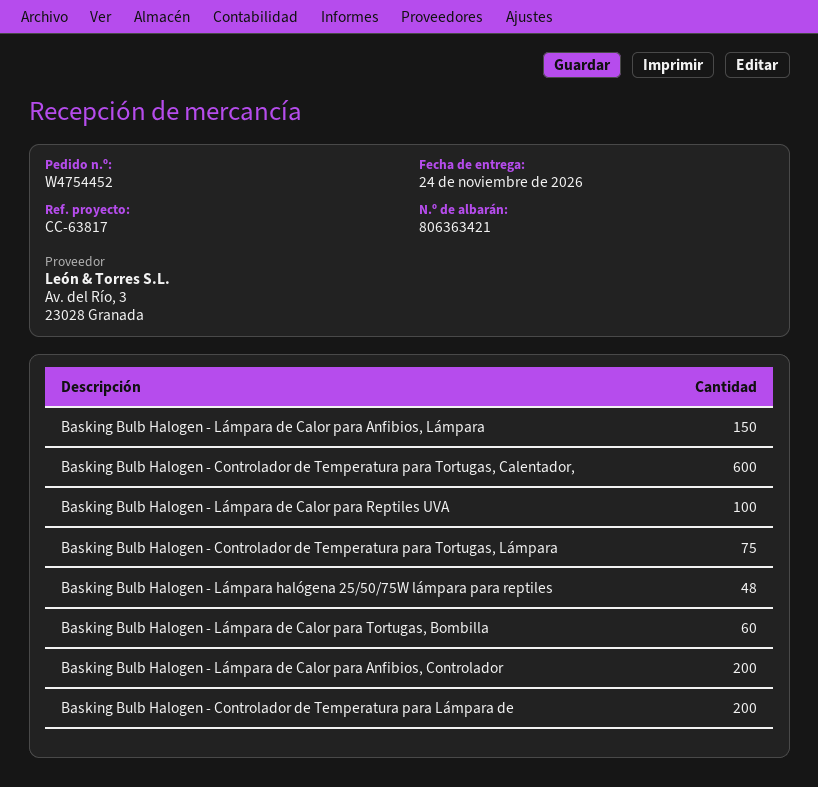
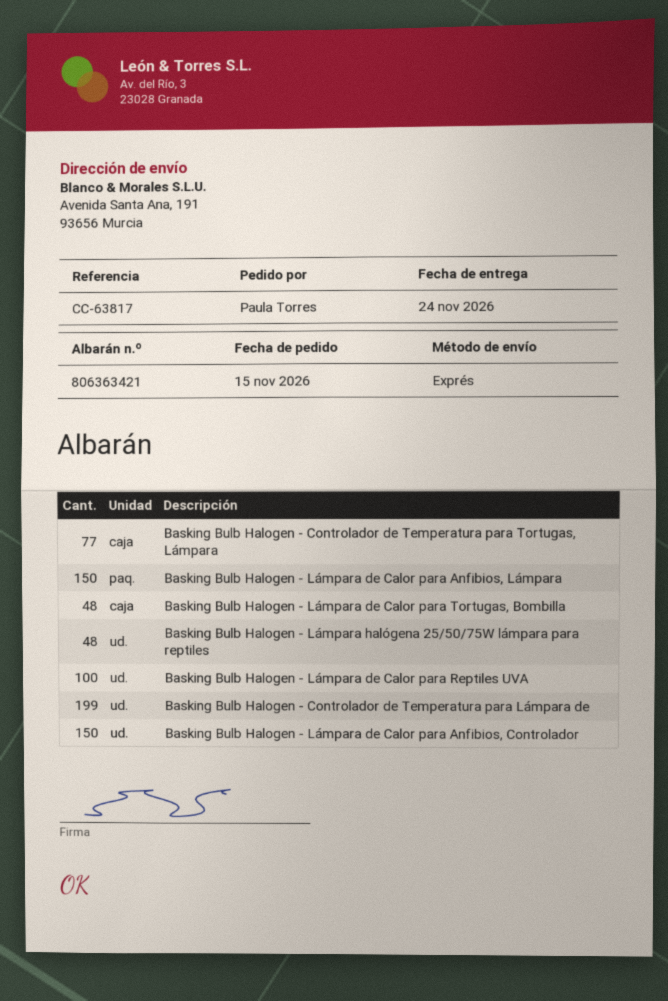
Basking Bulb Halogen - Controlador de Temperatura para Tortugas, Calentador,: 600 -> none
Basking Bulb Halogen - Controlador de Temperatura para Tortugas, Lámpara: 75 -> 77
Basking Bulb Halogen - Lámpara de Calor para Tortugas, Bombilla: 60 -> 48
Basking Bulb Halogen - Lámpara de Calor para Anfibios, Controlador: 200 -> 150
Basking Bulb Halogen - Controlador de Temperatura para Lámpara de: 200 -> 199

